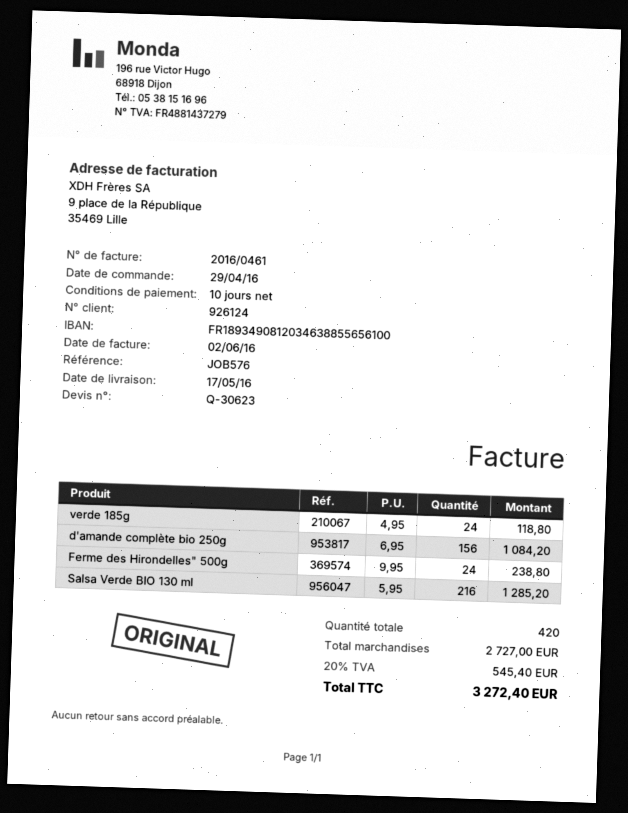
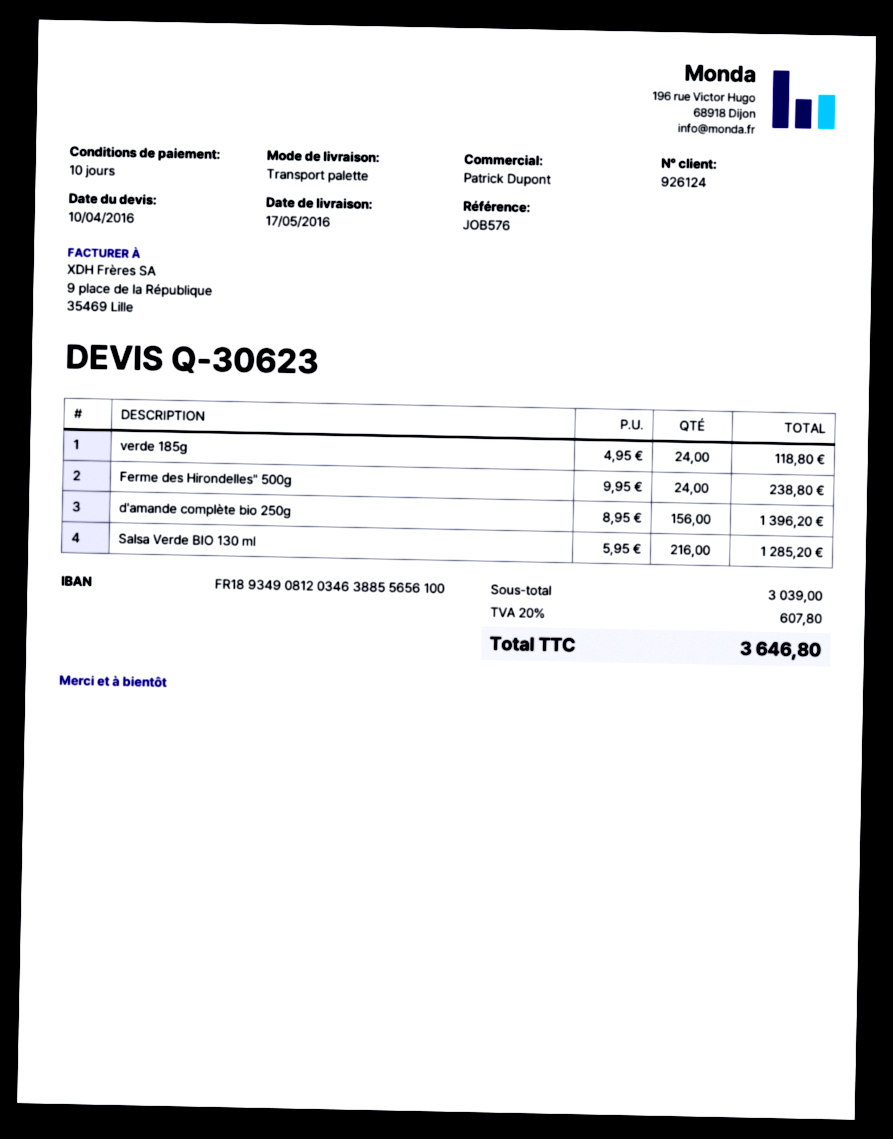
d'amande complète bio 250g: 156 x 6.95 = 1084.20 -> 156 x 8.95 = 1396.20
subtotal: 2727.00 -> 3039.00
tax: 20% = 545.40 -> 20% = 607.80
total: 3272.40 -> 3646.80

